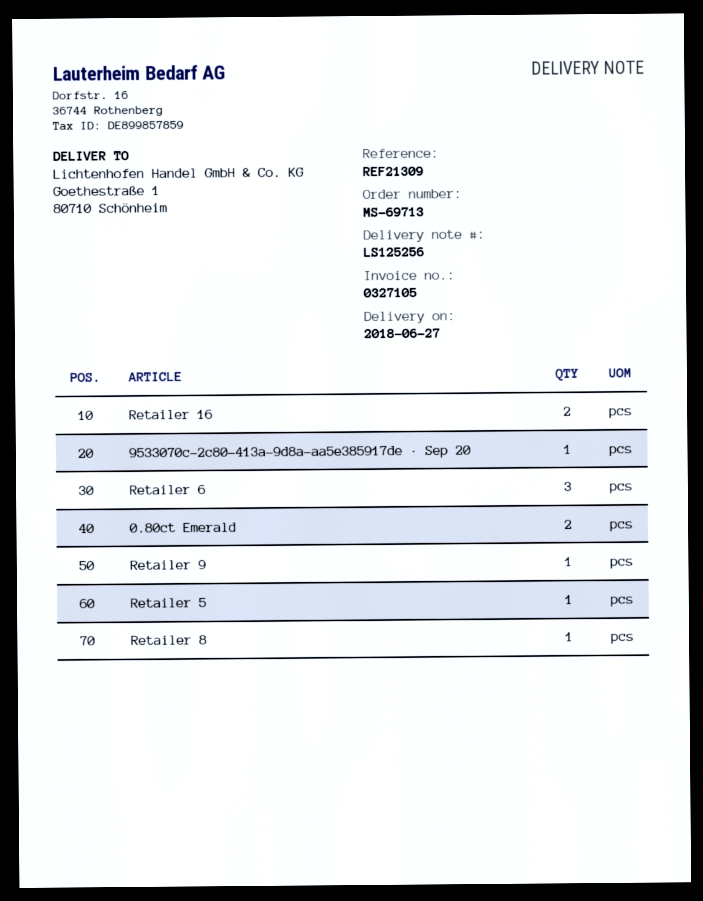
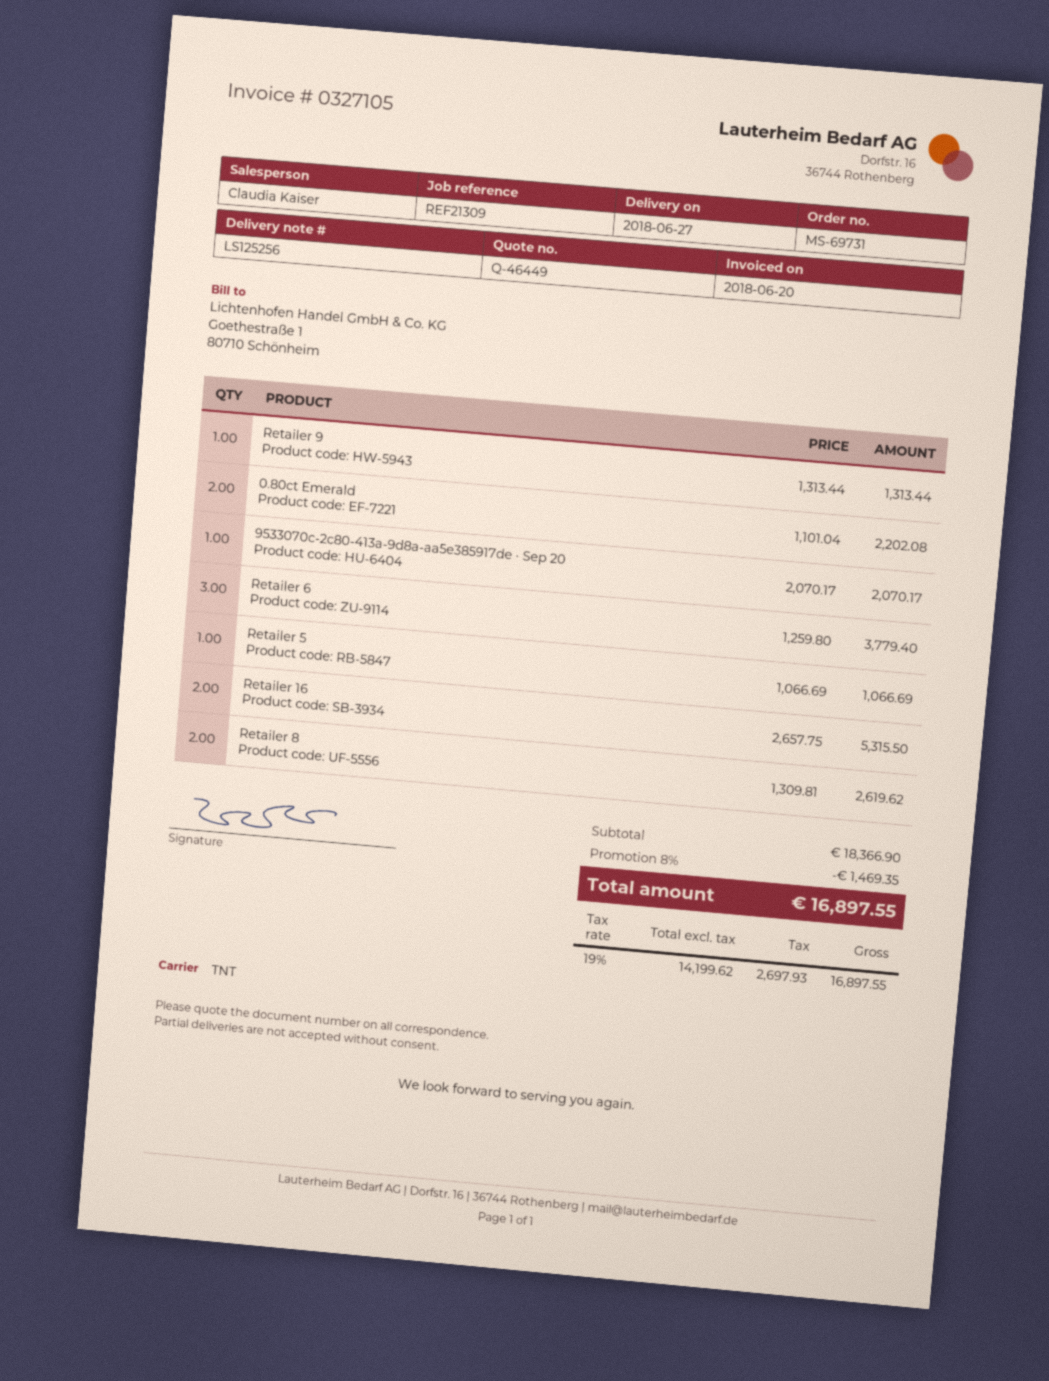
order number: MS-69713 -> MS-69731
Retailer 8: 1 -> 2

